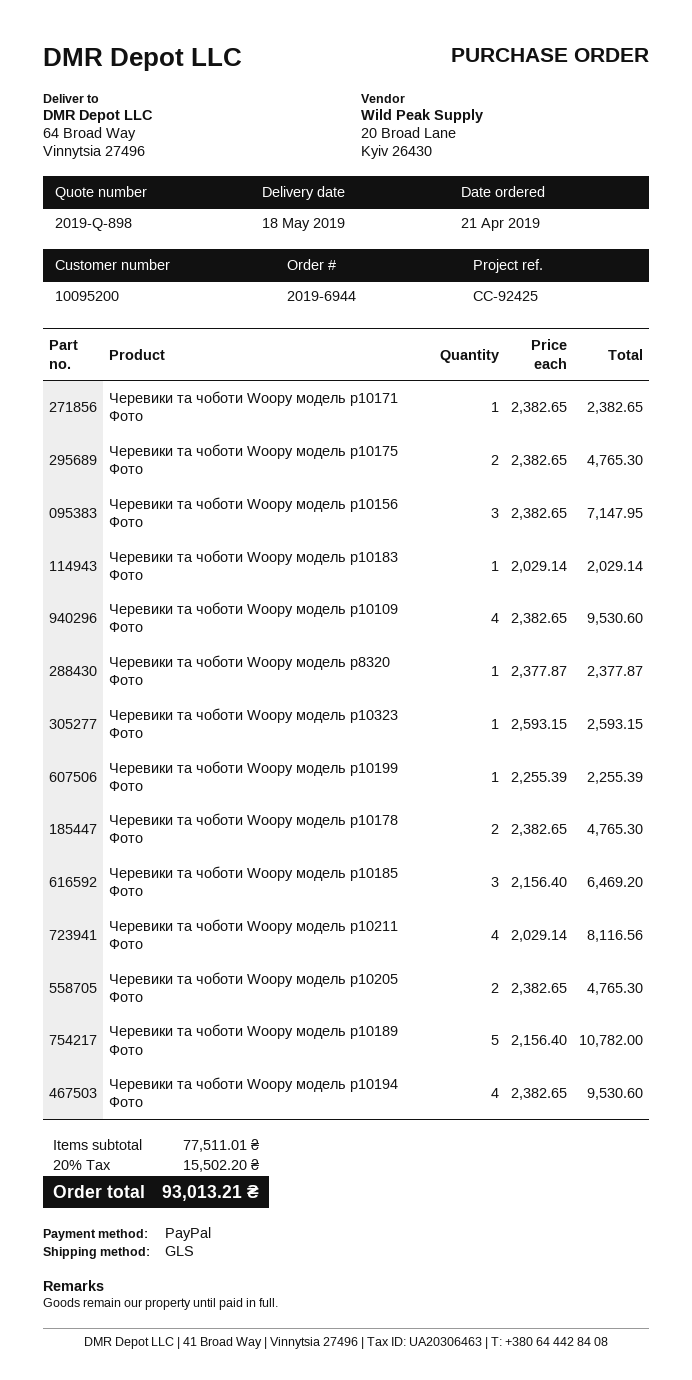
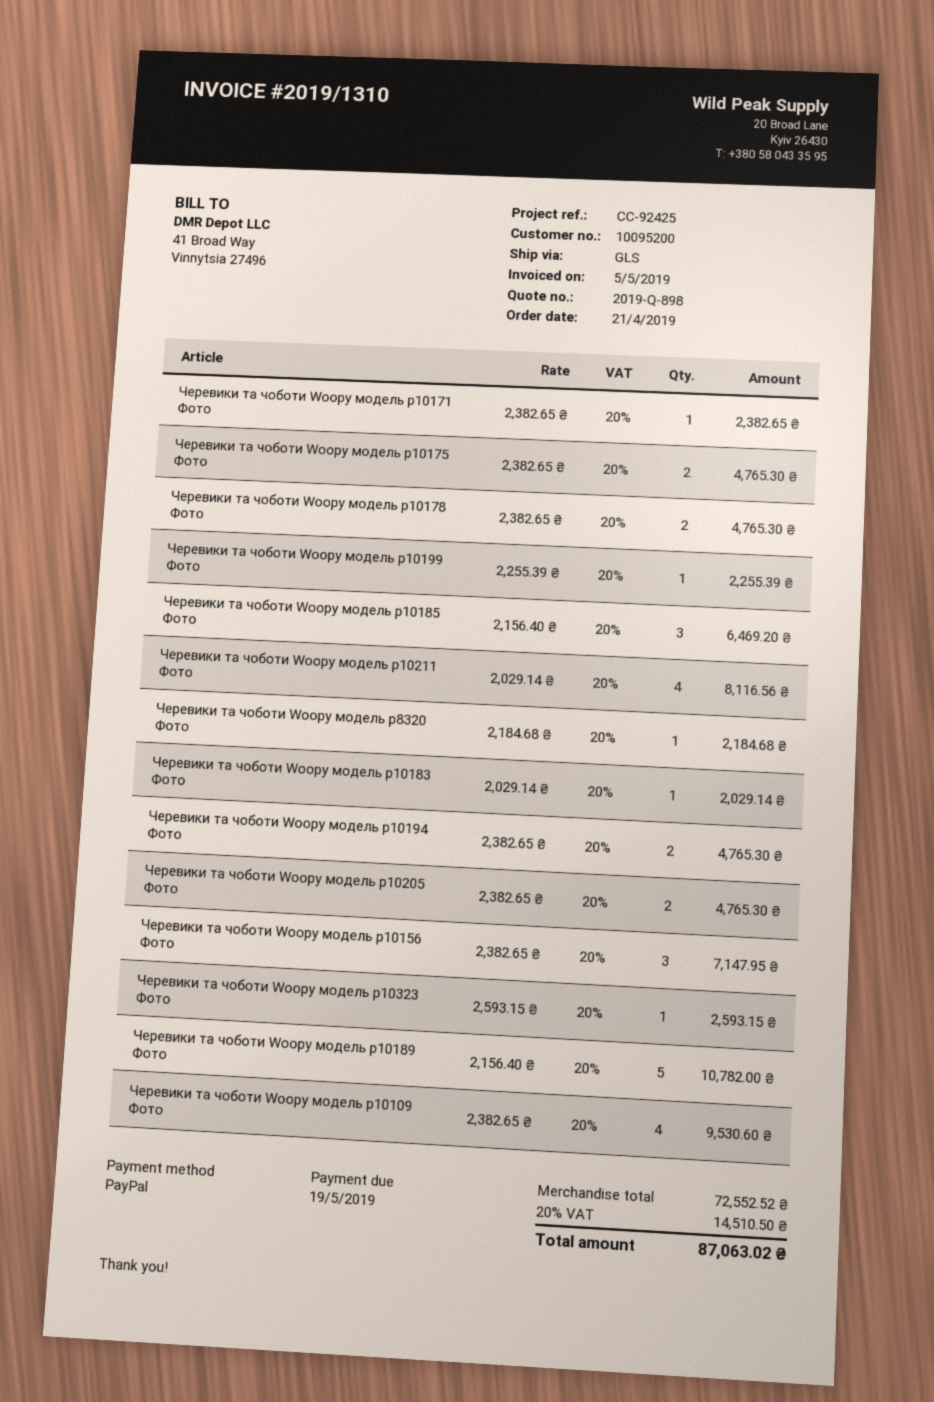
Черевики та чоботи Woopy модель p8320 Фото: 1 x 2377.87 = 2377.87 -> 1 x 2184.68 = 2184.68
Черевики та чоботи Woopy модель p10194 Фото: 4 x 2382.65 = 9530.60 -> 2 x 2382.65 = 4765.30
subtotal: 77511.01 -> 72552.52
tax: 20% = 15502.20 -> 20% = 14510.50
total: 93013.21 -> 87063.02

